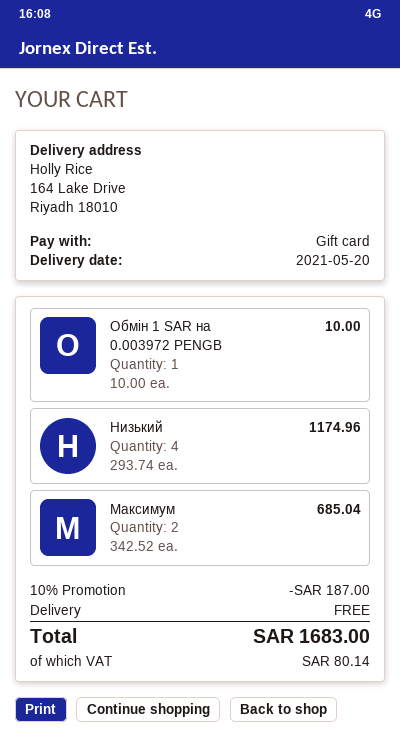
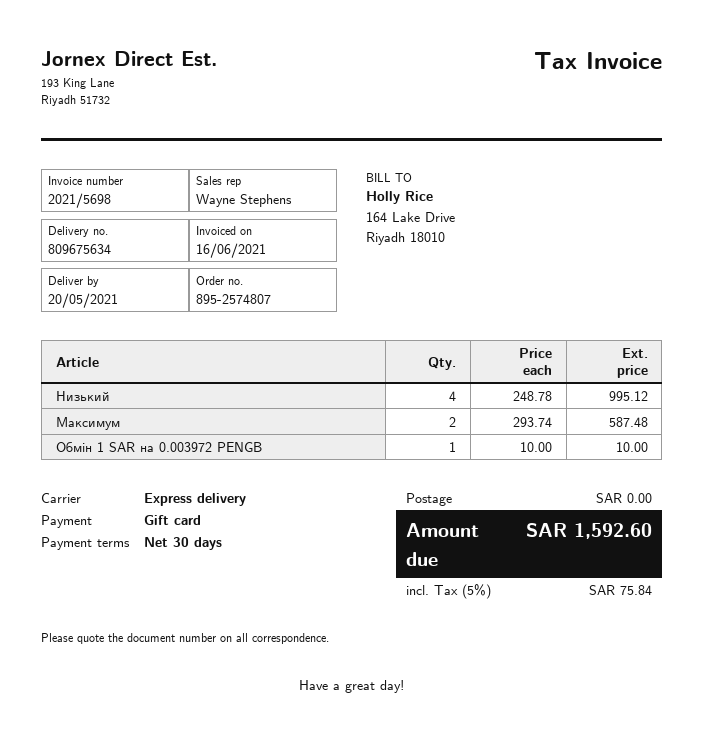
Низький: 4 x 293.74 = 1174.96 -> 4 x 248.78 = 995.12
Максимум: 2 x 342.52 = 685.04 -> 2 x 293.74 = 587.48
discount: 10% = 187.00 -> none
tax: 80.14 -> 75.84
total: 1683.00 -> 1592.60

